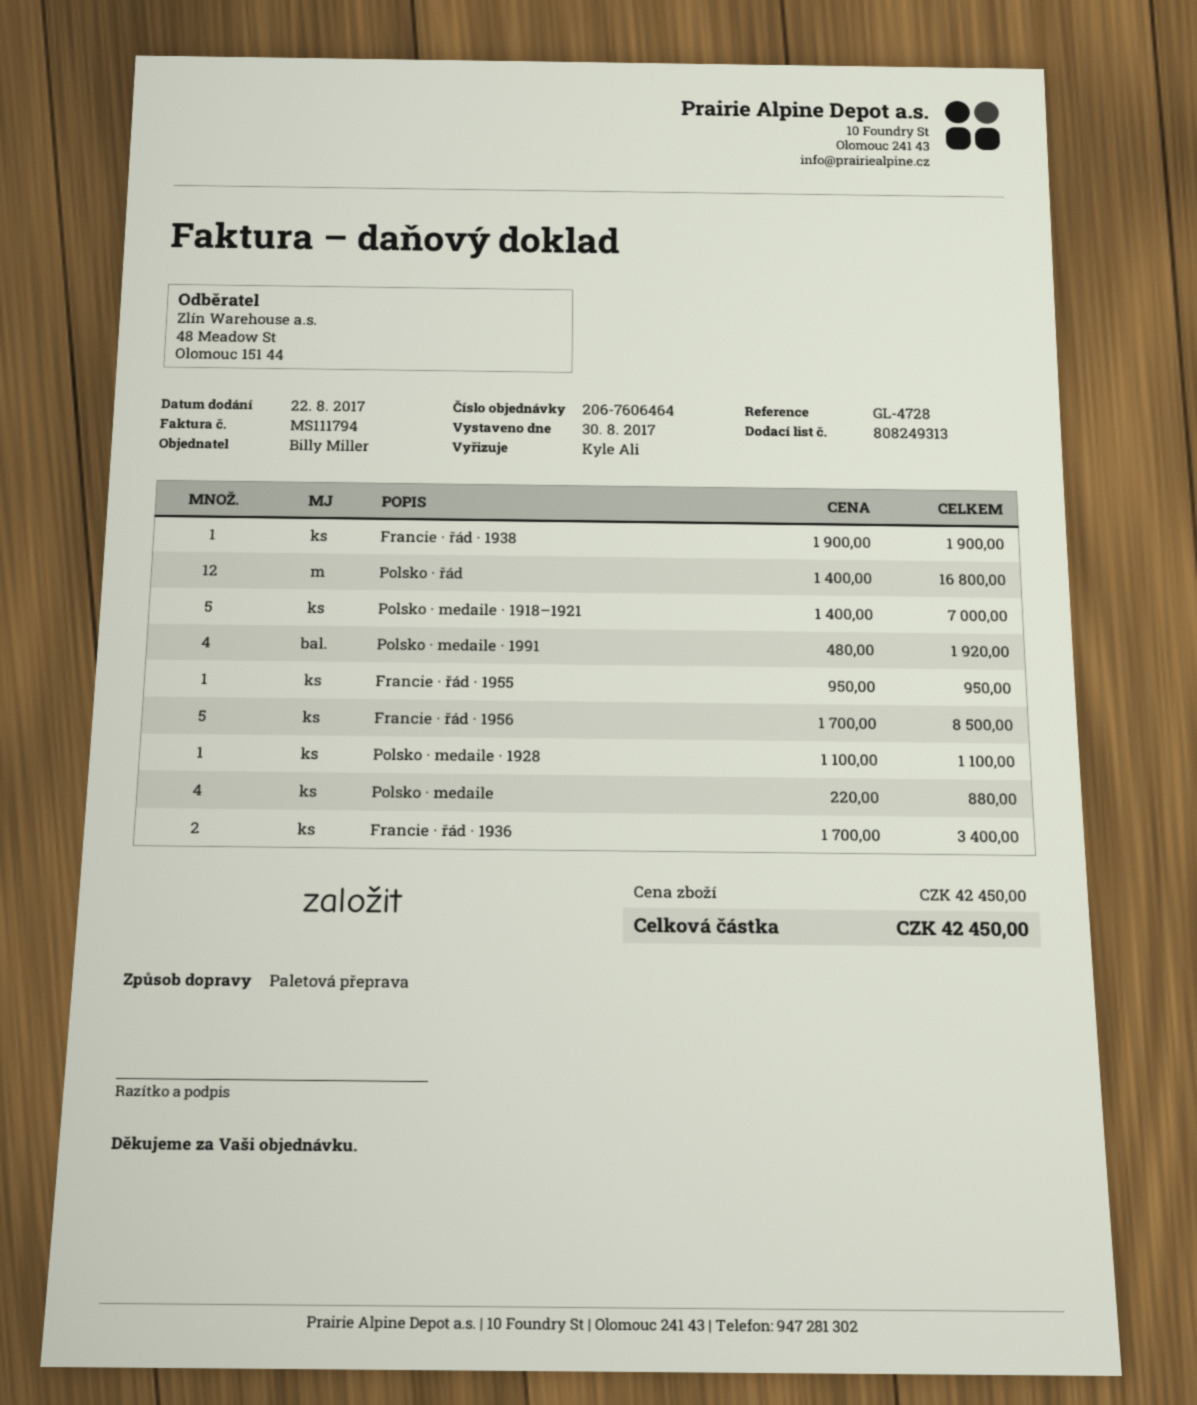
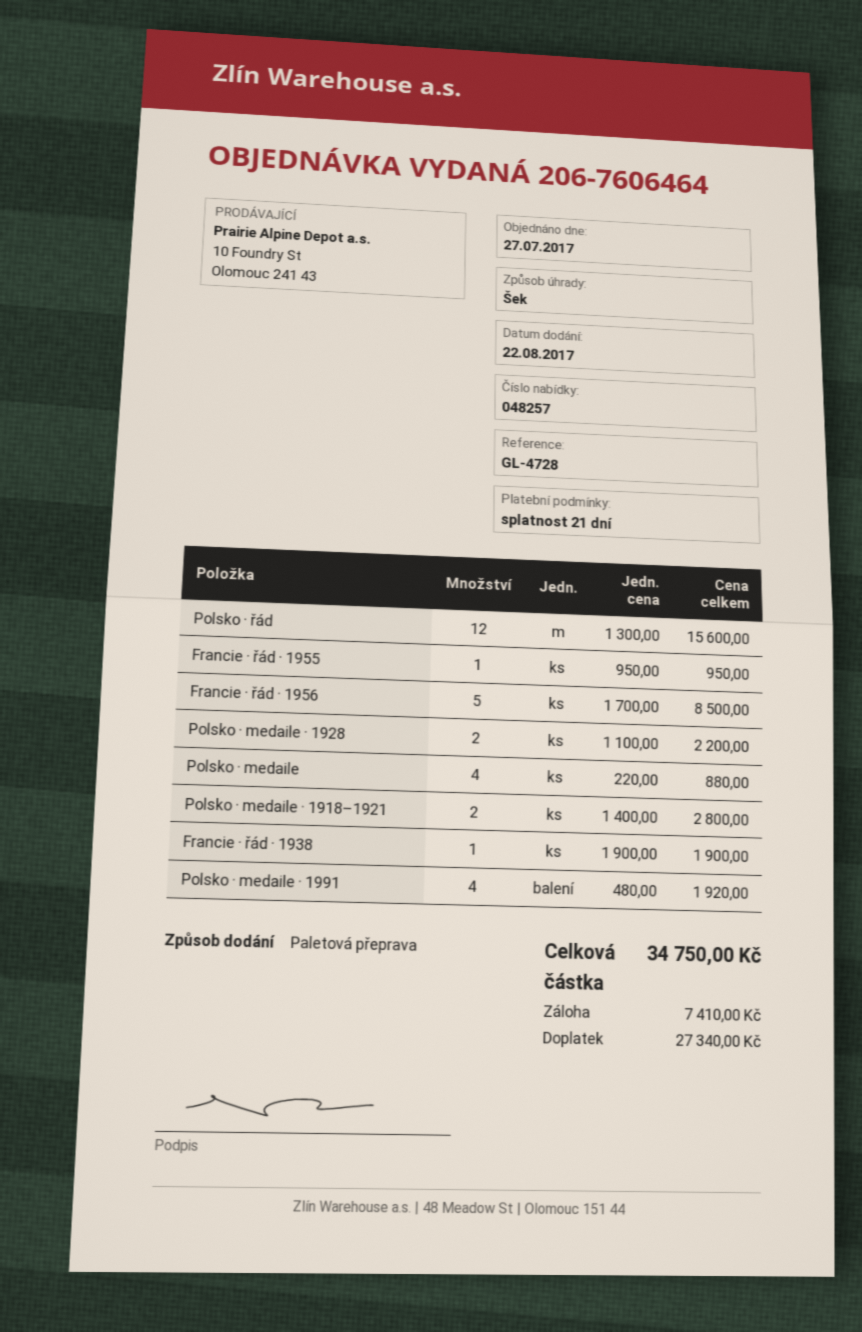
Polsko · řád: 12 x 1400.00 = 16800.00 -> 12 x 1300.00 = 15600.00
Polsko · medaile · 1918–1921: 5 x 1400.00 = 7000.00 -> 2 x 1400.00 = 2800.00
Polsko · medaile · 1928: 1 x 1100.00 = 1100.00 -> 2 x 1100.00 = 2200.00
Francie · řád · 1936: 2 x 1700.00 = 3400.00 -> none
total: 42450.00 -> 34750.00

